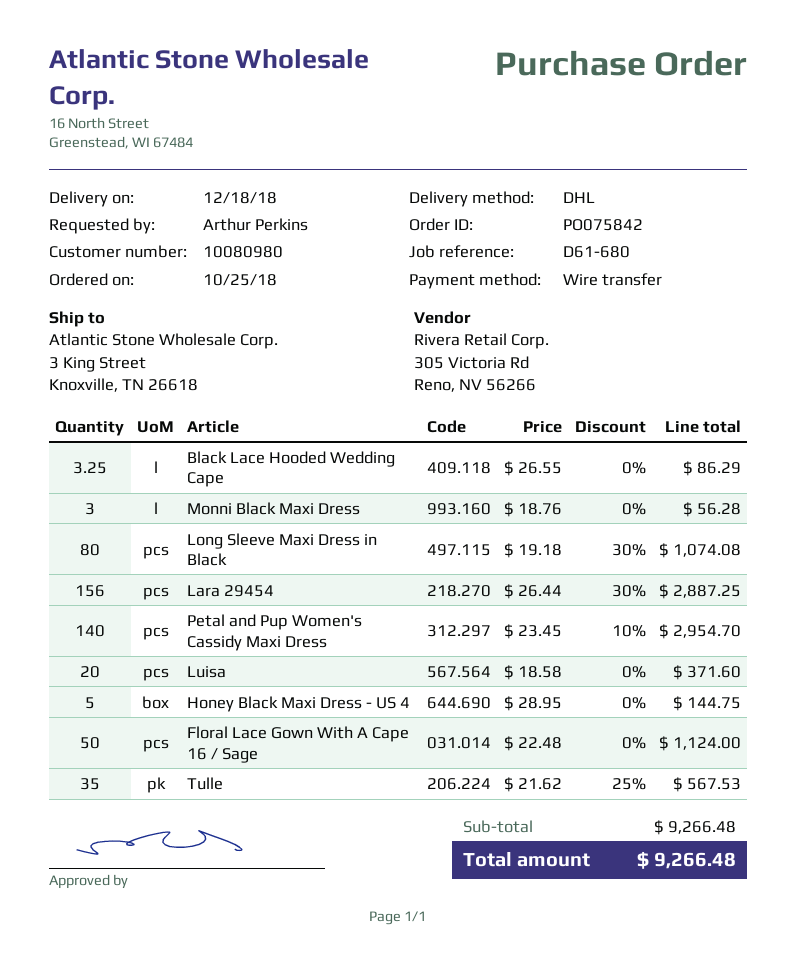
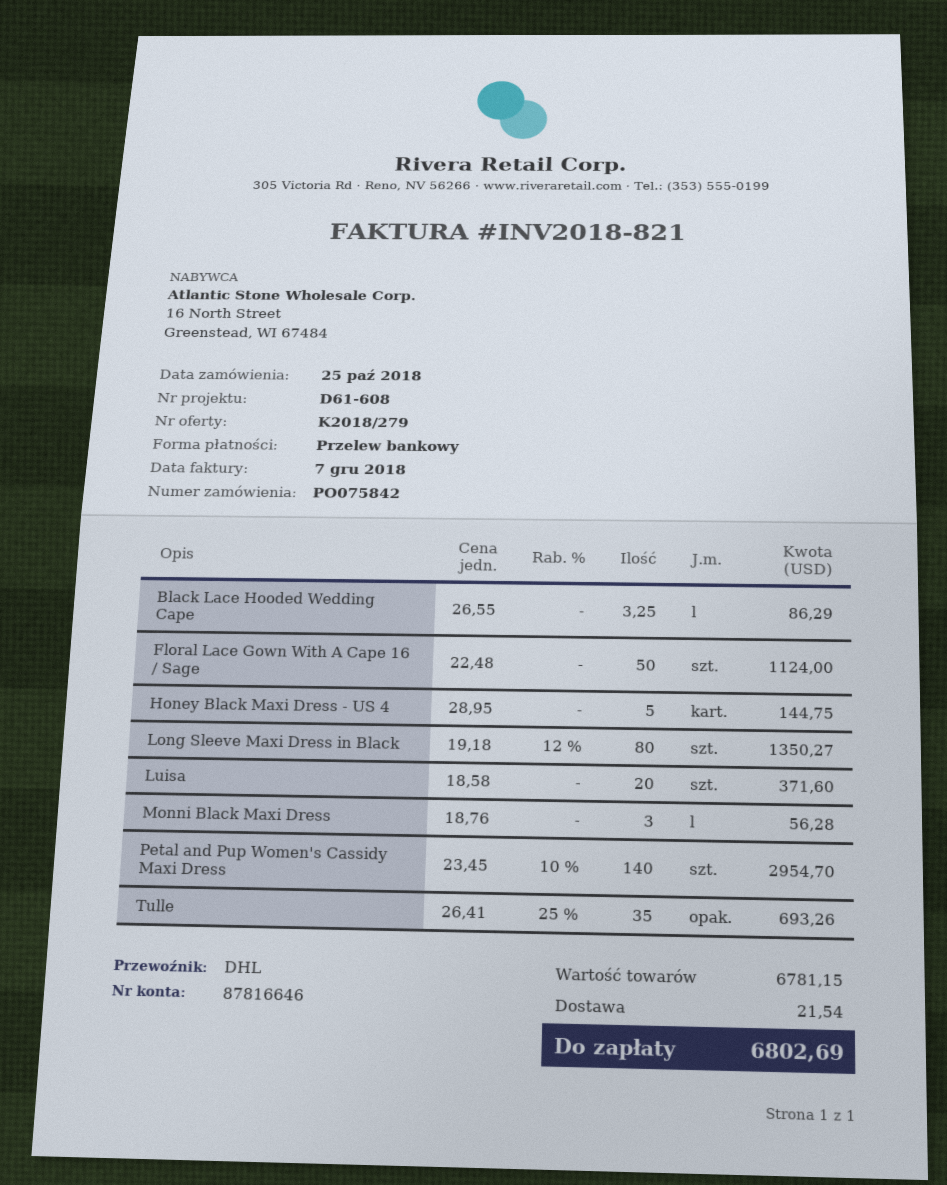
reference: D61-680 -> D61-608
Long Sleeve Maxi Dress in Black: 80 x 19.18 - 30% = 1074.08 -> 80 x 19.18 - 12% = 1350.27
Lara 29454: 156 x 26.44 - 30% = 2887.25 -> none
Tulle: 35 x 21.62 - 25% = 567.53 -> 35 x 26.41 - 25% = 693.26
subtotal: 9266.48 -> 6781.15
shipping: none -> 21.54
total: 9266.48 -> 6802.69

